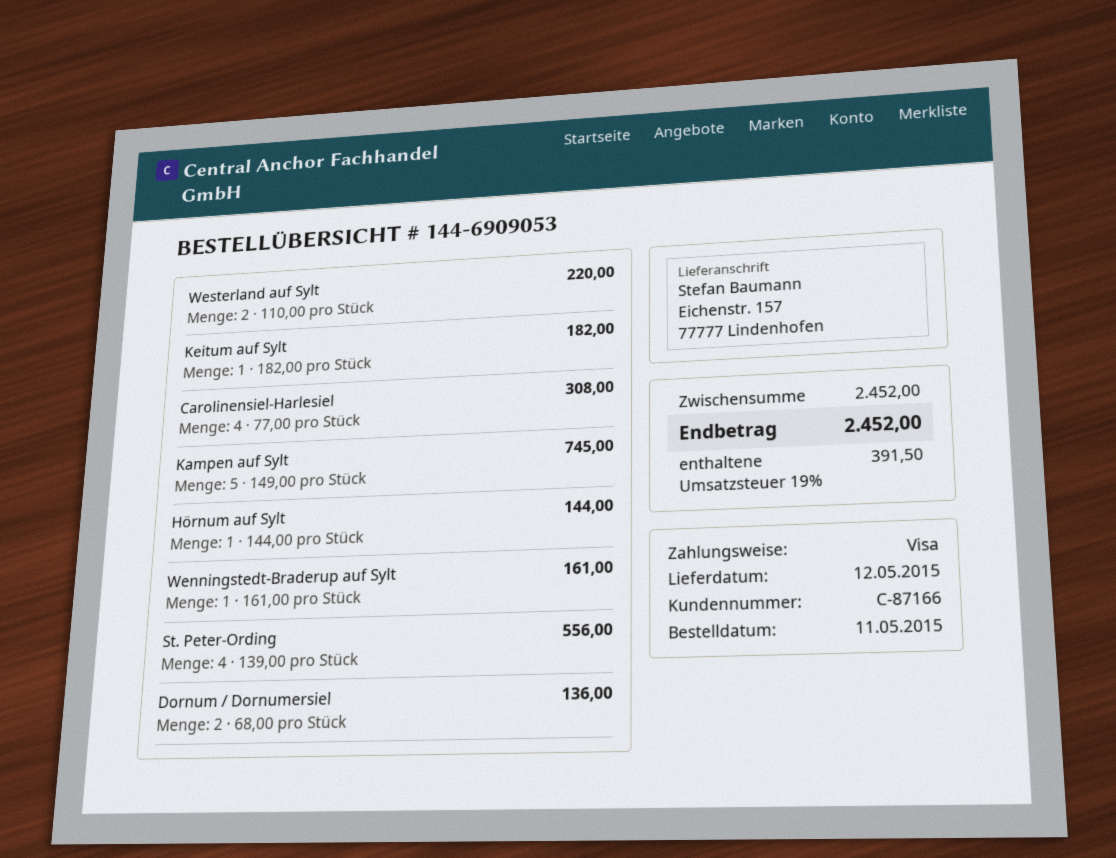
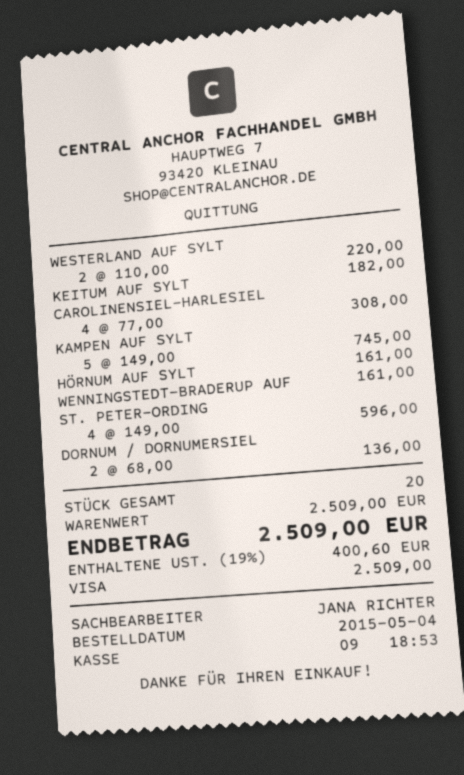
order date: 2015-05-11 -> 2015-05-04
Hörnum auf Sylt: 1 x 144.00 = 144.00 -> 1 x 161.00 = 161.00
St. Peter-Ording: 4 x 139.00 = 556.00 -> 4 x 149.00 = 596.00
subtotal: 2452.00 -> 2509.00
tax: 19% = 391.50 -> 19% = 400.60
total: 2452.00 -> 2509.00

